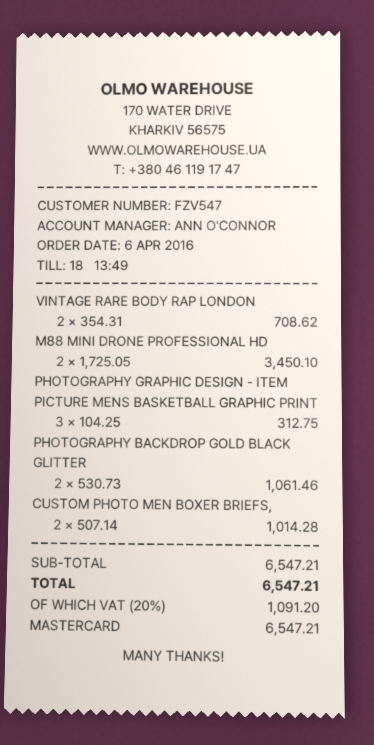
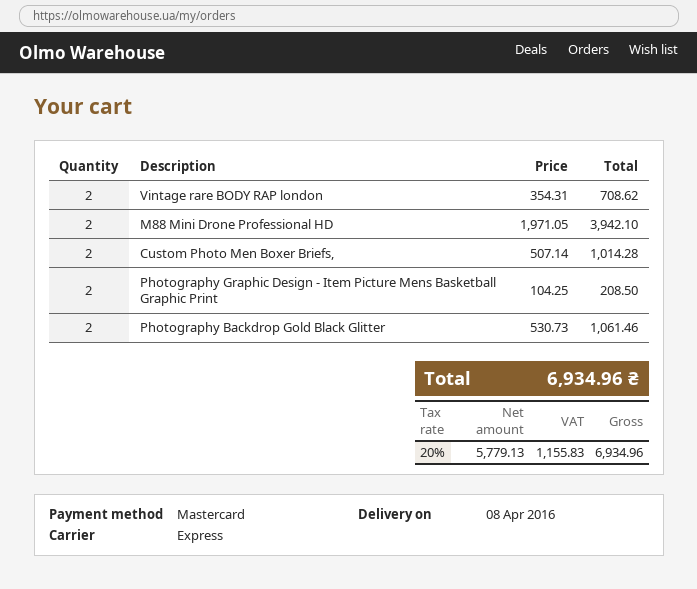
M88 MINI DRONE PROFESSIONAL HD: 2 x 1725.05 = 3450.10 -> 2 x 1971.05 = 3942.10
PHOTOGRAPHY GRAPHIC DESIGN - ITEM PICTURE MENS BASKETBALL GRAPHIC PRINT: 3 x 104.25 = 312.75 -> 2 x 104.25 = 208.50
tax: 20% = 1091.20 -> 20% = 1155.83
total: 6547.21 -> 6934.96

